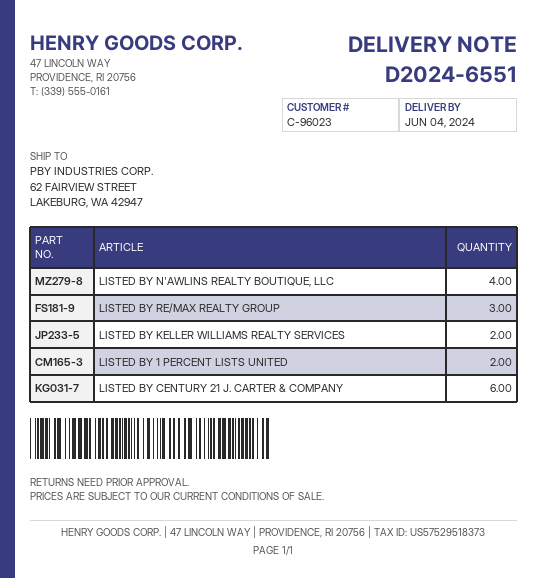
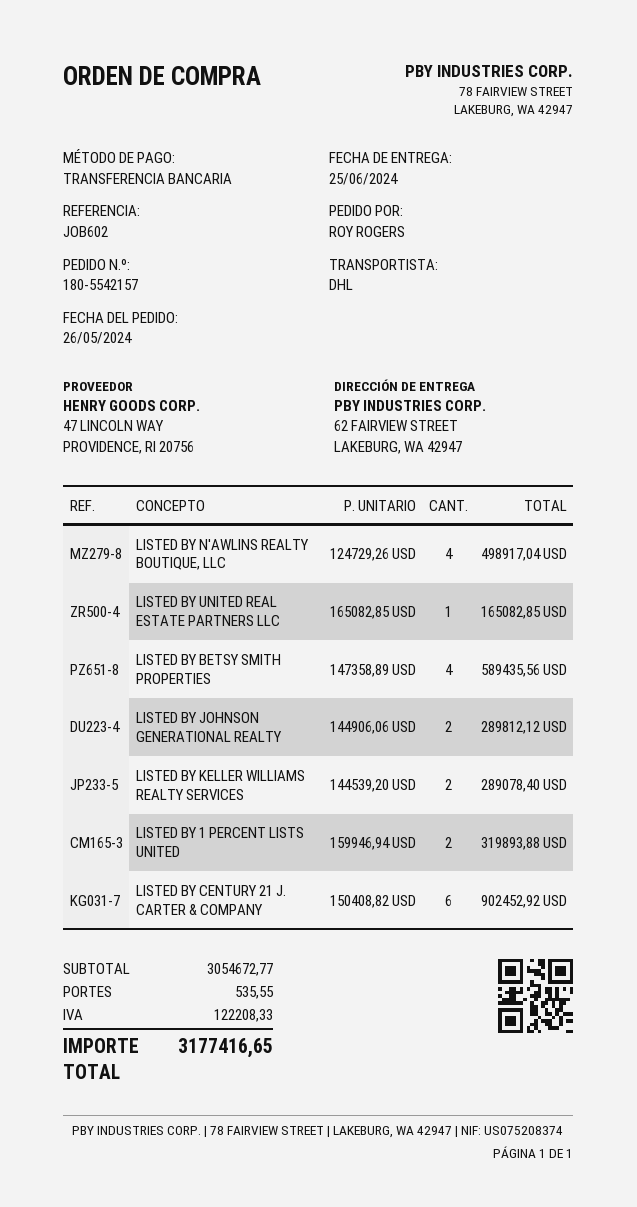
delivery date: 2024-06-04 -> 2024-06-25
LISTED BY RE/MAX REALTY GROUP: 3 -> none
LISTED BY UNITED REAL ESTATE PARTNERS LLC: none -> 1
LISTED BY BETSY SMITH PROPERTIES: none -> 4
LISTED BY JOHNSON GENERATIONAL REALTY: none -> 2

